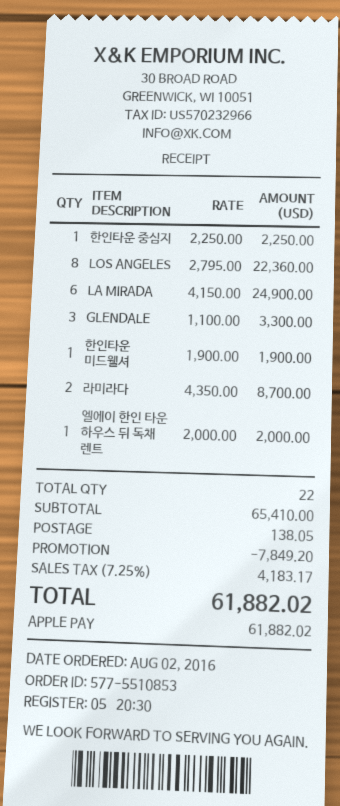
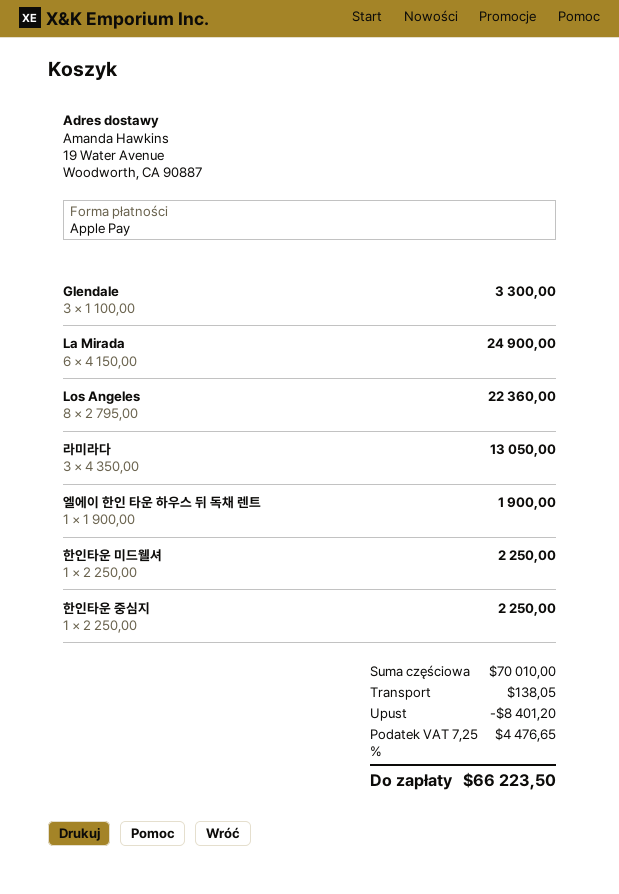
한인타운 미드웰셔: 1 x 1900.00 = 1900.00 -> 1 x 2250.00 = 2250.00
라미라다: 2 x 4350.00 = 8700.00 -> 3 x 4350.00 = 13050.00
엘에이 한인 타운 하우스 뒤 독채 렌트: 1 x 2000.00 = 2000.00 -> 1 x 1900.00 = 1900.00
subtotal: 65410.00 -> 70010.00
discount: 7849.20 -> 8401.20
tax: 7.25% = 4183.17 -> 7.25% = 4476.65
total: 61882.02 -> 66223.50

